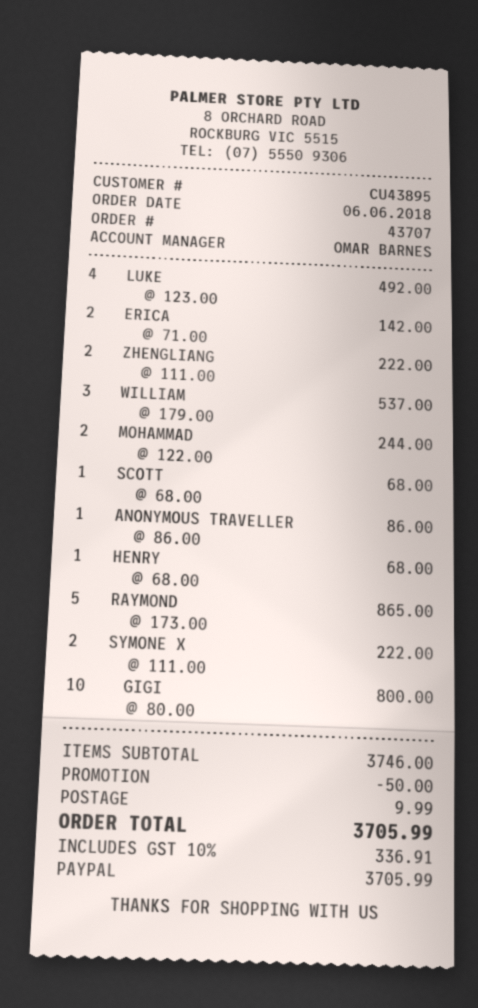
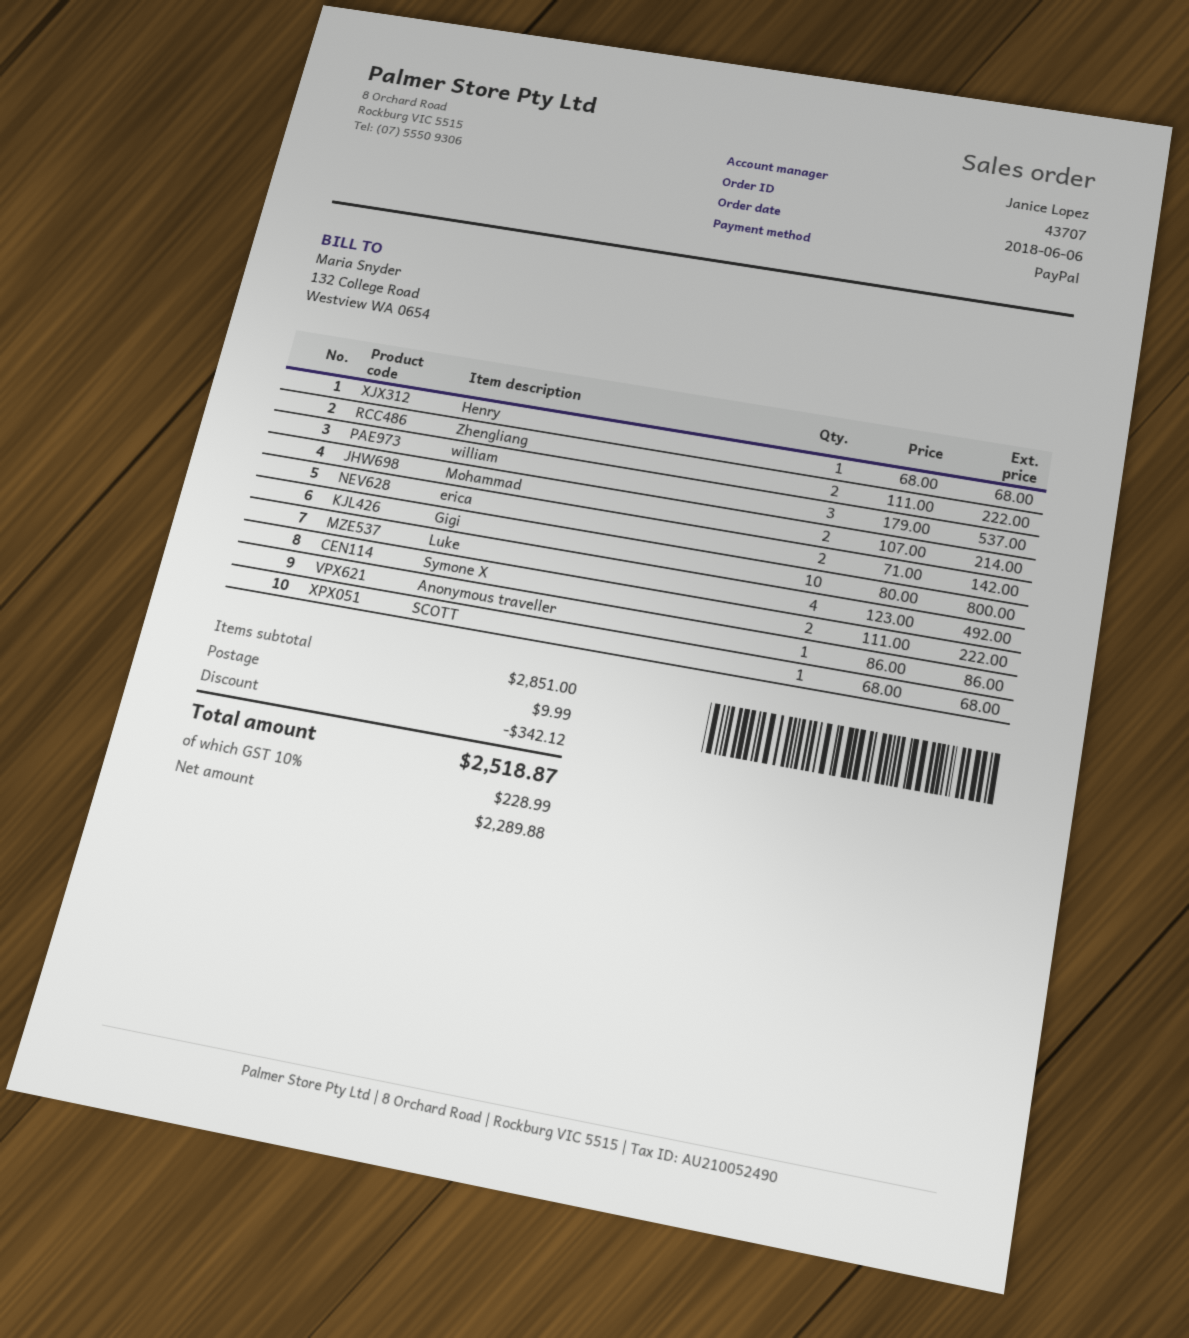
sales rep: OMAR BARNES -> Janice Lopez
MOHAMMAD: 2 x 122.00 = 244.00 -> 2 x 107.00 = 214.00
RAYMOND: 5 x 173.00 = 865.00 -> none
subtotal: 3746.00 -> 2851.00
discount: 50.00 -> 342.12
tax: 10% = 336.91 -> 10% = 228.99
total: 3705.99 -> 2518.87

